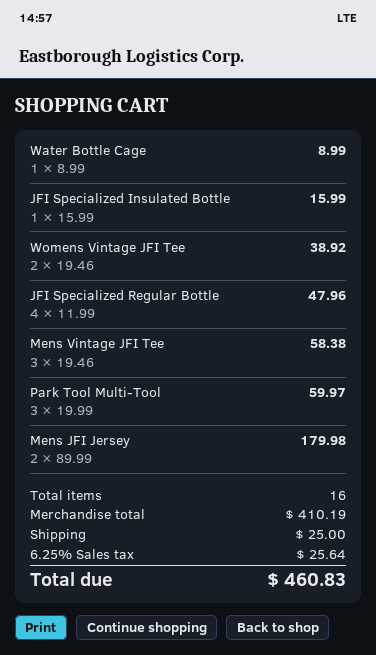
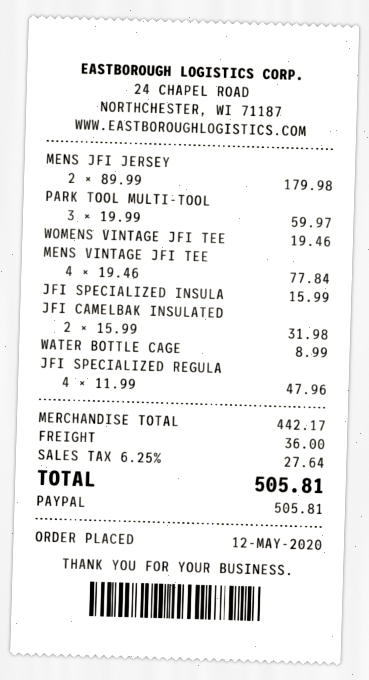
Womens Vintage JFI Tee: 2 x 19.46 = 38.92 -> 1 x 19.46 = 19.46
Mens Vintage JFI Tee: 3 x 19.46 = 58.38 -> 4 x 19.46 = 77.84
JFI CAMELBAK INSULATED: none -> 2 x 15.99 = 31.98
subtotal: 410.19 -> 442.17
shipping: 25.00 -> 36.00
tax: 6.25% = 25.64 -> 6.25% = 27.64
total: 460.83 -> 505.81

